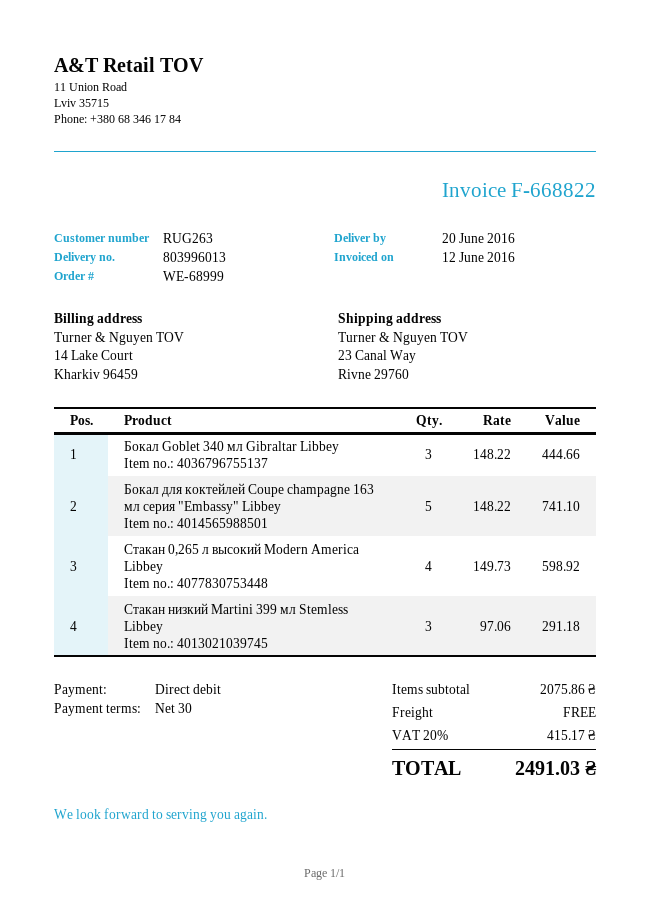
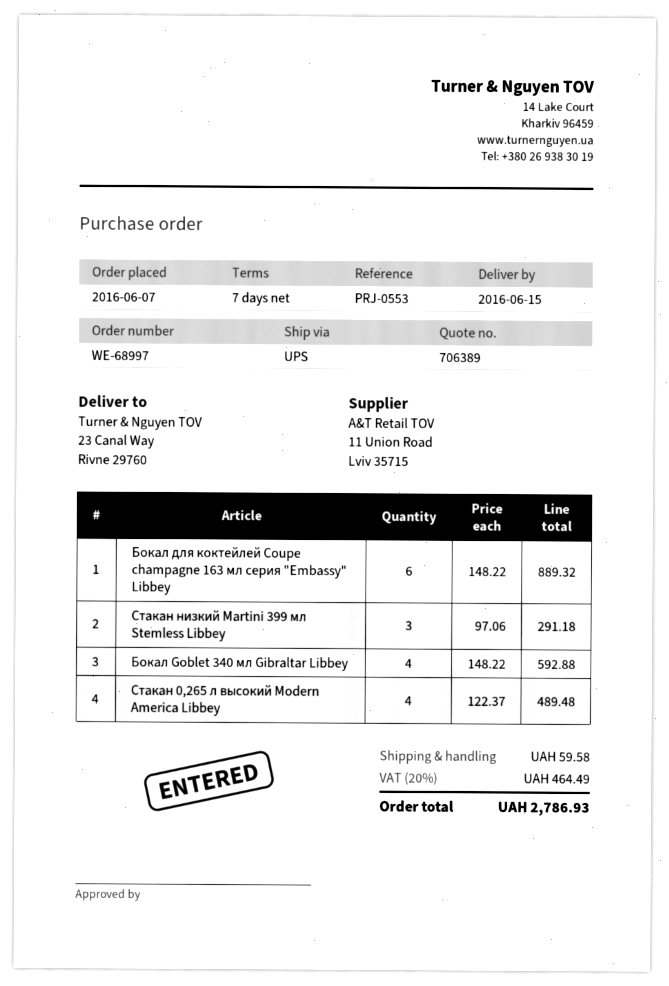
order number: WE-68999 -> WE-68997
delivery date: 2016-06-20 -> 2016-06-15
payment terms: 30 days -> 7 days
Бокал Goblet 340 мл Gibraltar Libbey: 3 x 148.22 = 444.66 -> 4 x 148.22 = 592.88
Бокал для коктейлей Coupe champagne 163 мл серия "Embassy" Libbey: 5 x 148.22 = 741.10 -> 6 x 148.22 = 889.32
Стакан 0,265 л высокий Modern America Libbey: 4 x 149.73 = 598.92 -> 4 x 122.37 = 489.48
shipping: 0.00 -> 59.58
tax: 20% = 415.17 -> 20% = 464.49
total: 2491.03 -> 2786.93

